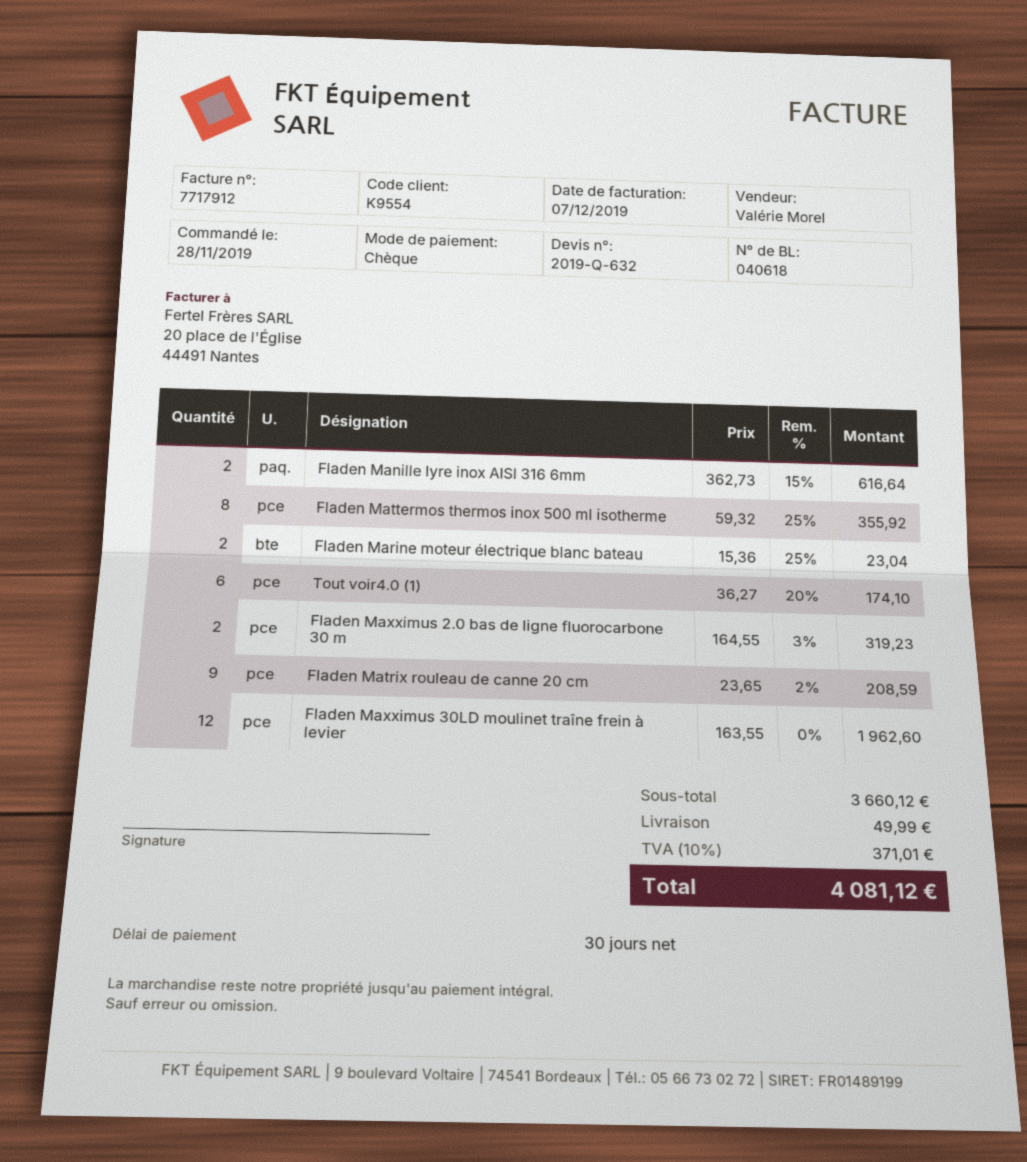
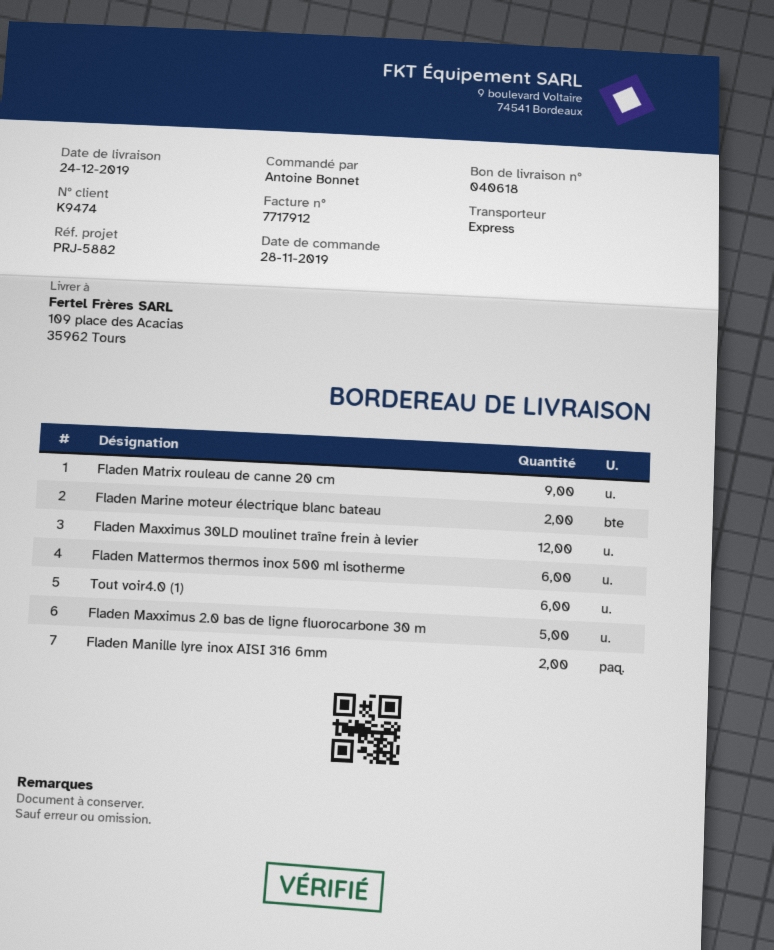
customer number: K9554 -> K9474
Fladen Mattermos thermos inox 500 ml isotherme: 8 -> 6
Fladen Maxximus 2.0 bas de ligne fluorocarbone 30 m: 2 -> 5

